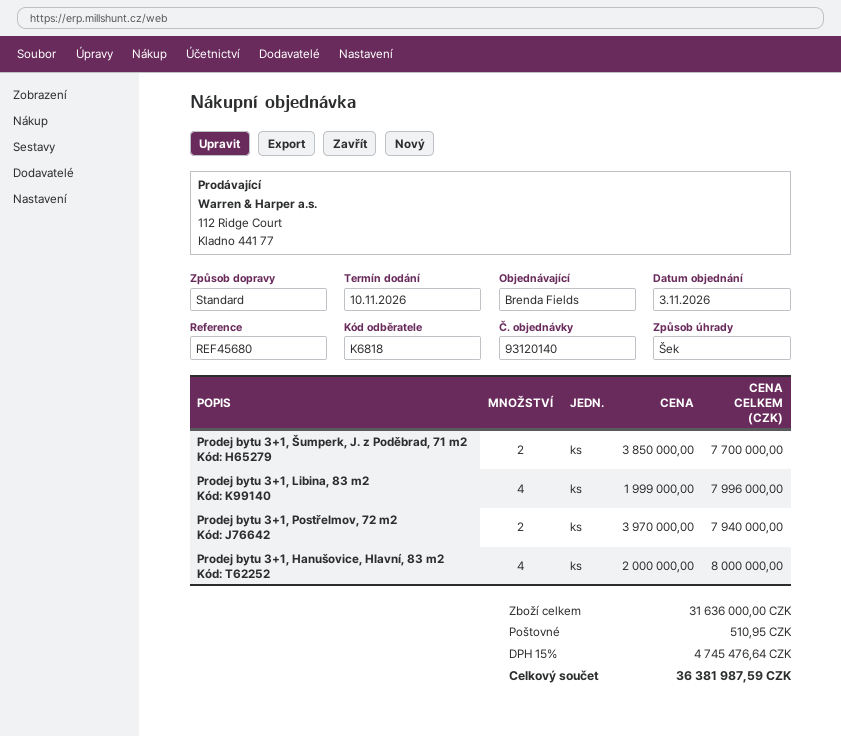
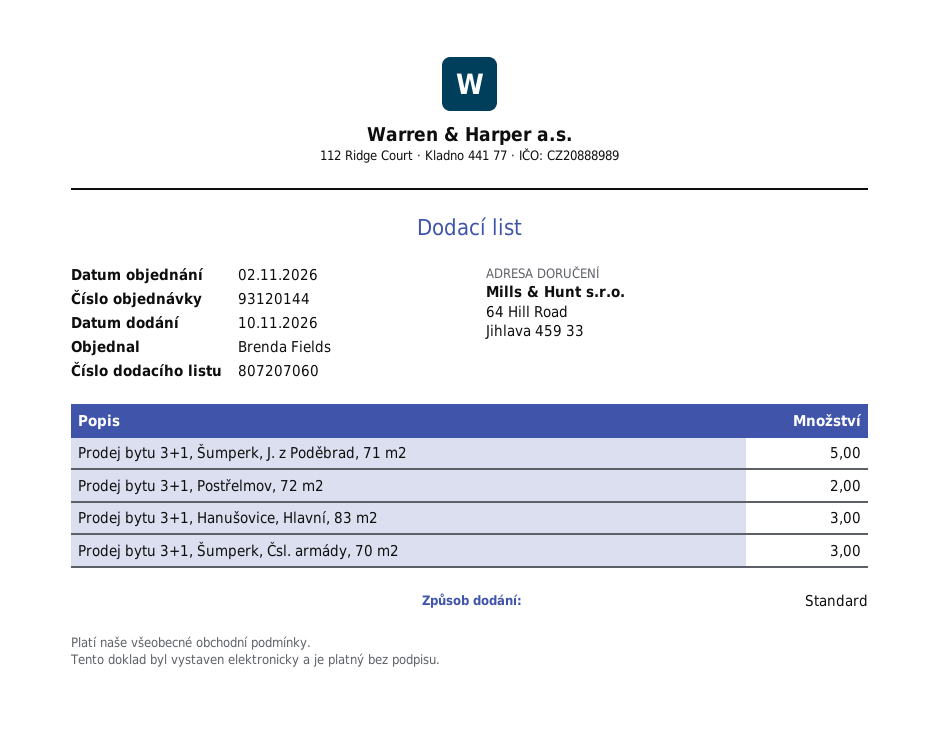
order number: 93120140 -> 93120144
order date: 2026-11-03 -> 2026-11-02
Prodej bytu 3+1, Šumperk, J. z Poděbrad, 71 m2: 2 -> 5
Prodej bytu 3+1, Libina, 83 m2: 4 -> none
Prodej bytu 3+1, Hanušovice, Hlavní, 83 m2: 4 -> 3
Prodej bytu 3+1, Šumperk, Čsl. armády, 70 m2: none -> 3

